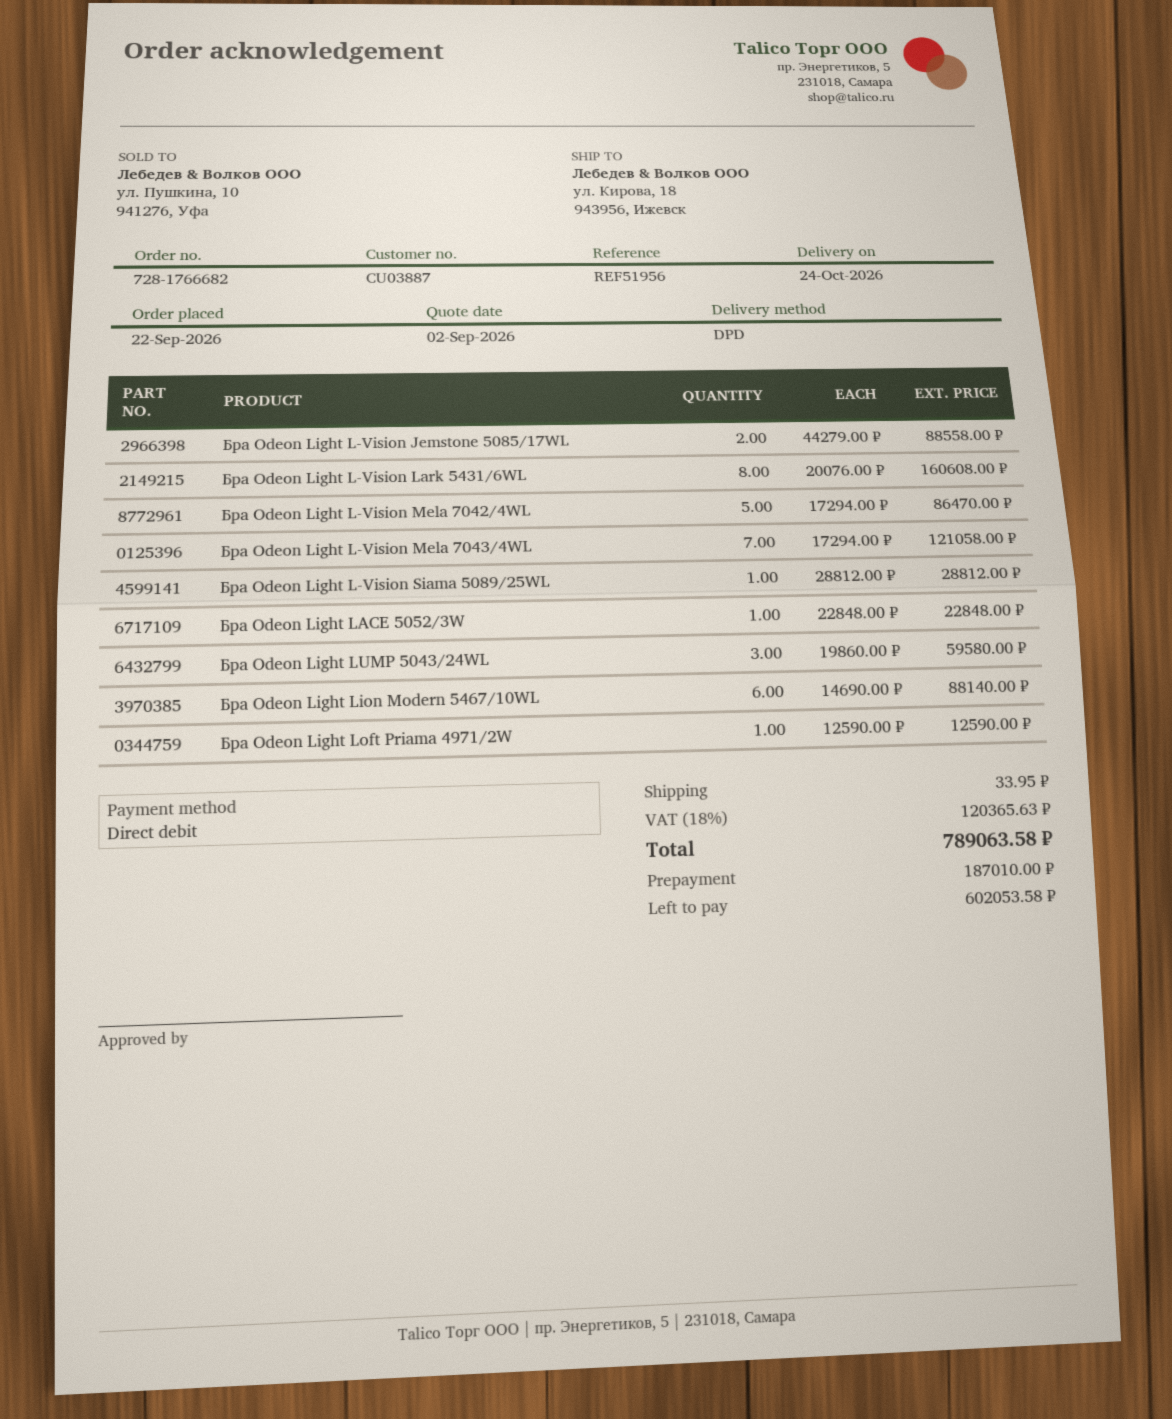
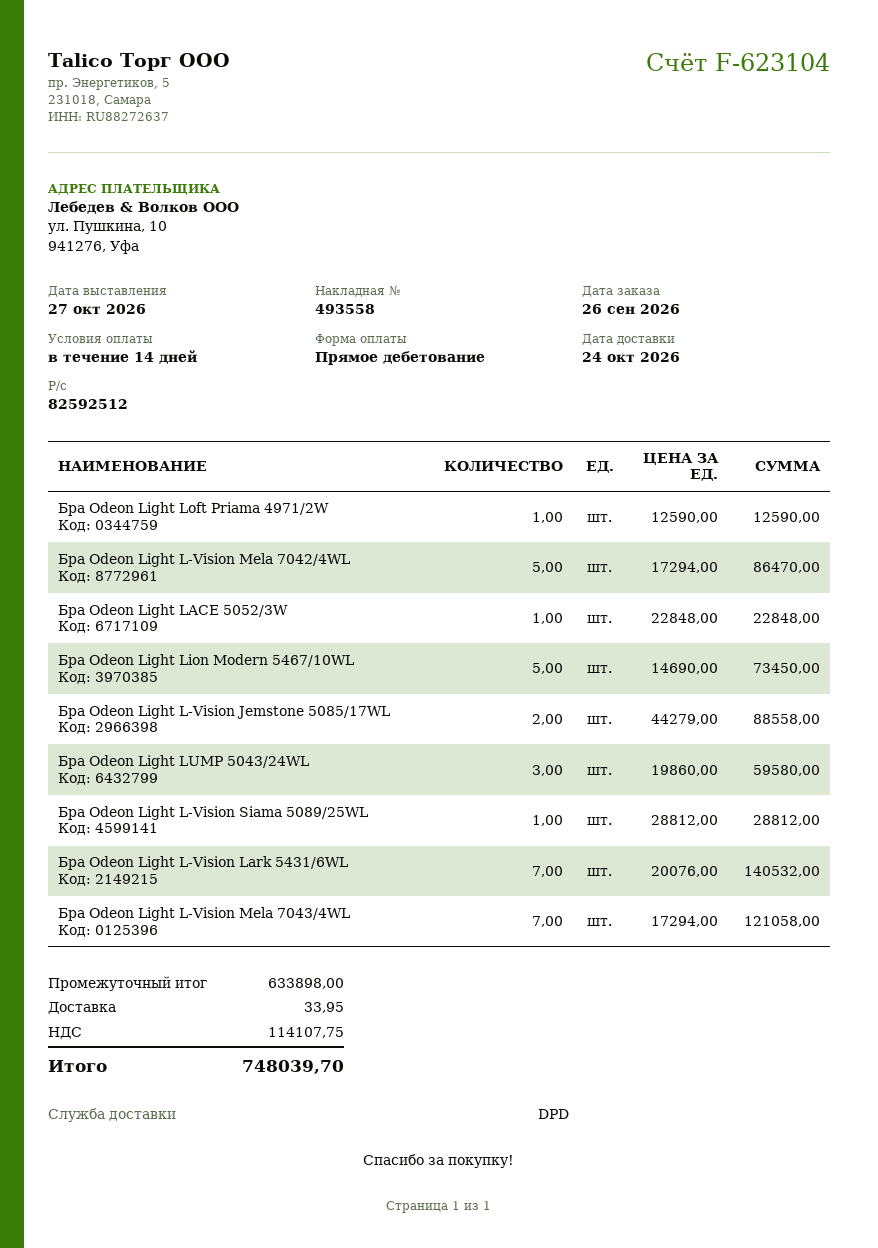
order date: 2026-09-22 -> 2026-09-26
Бра Odeon Light L-Vision Lark 5431/6WL: 8 x 20076.00 = 160608.00 -> 7 x 20076.00 = 140532.00
Бра Odeon Light Lion Modern 5467/10WL: 6 x 14690.00 = 88140.00 -> 5 x 14690.00 = 73450.00
tax: 120365.63 -> 114107.75
total: 789063.58 -> 748039.70

